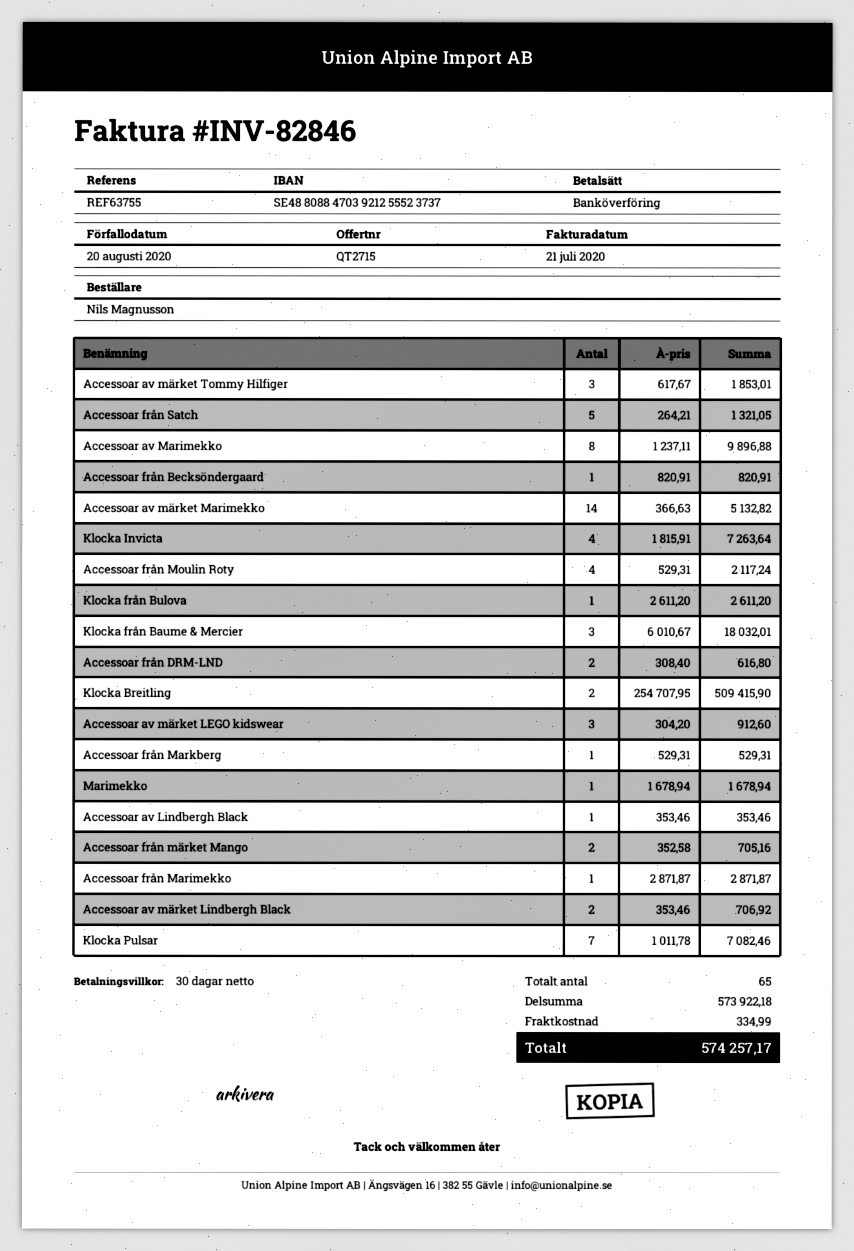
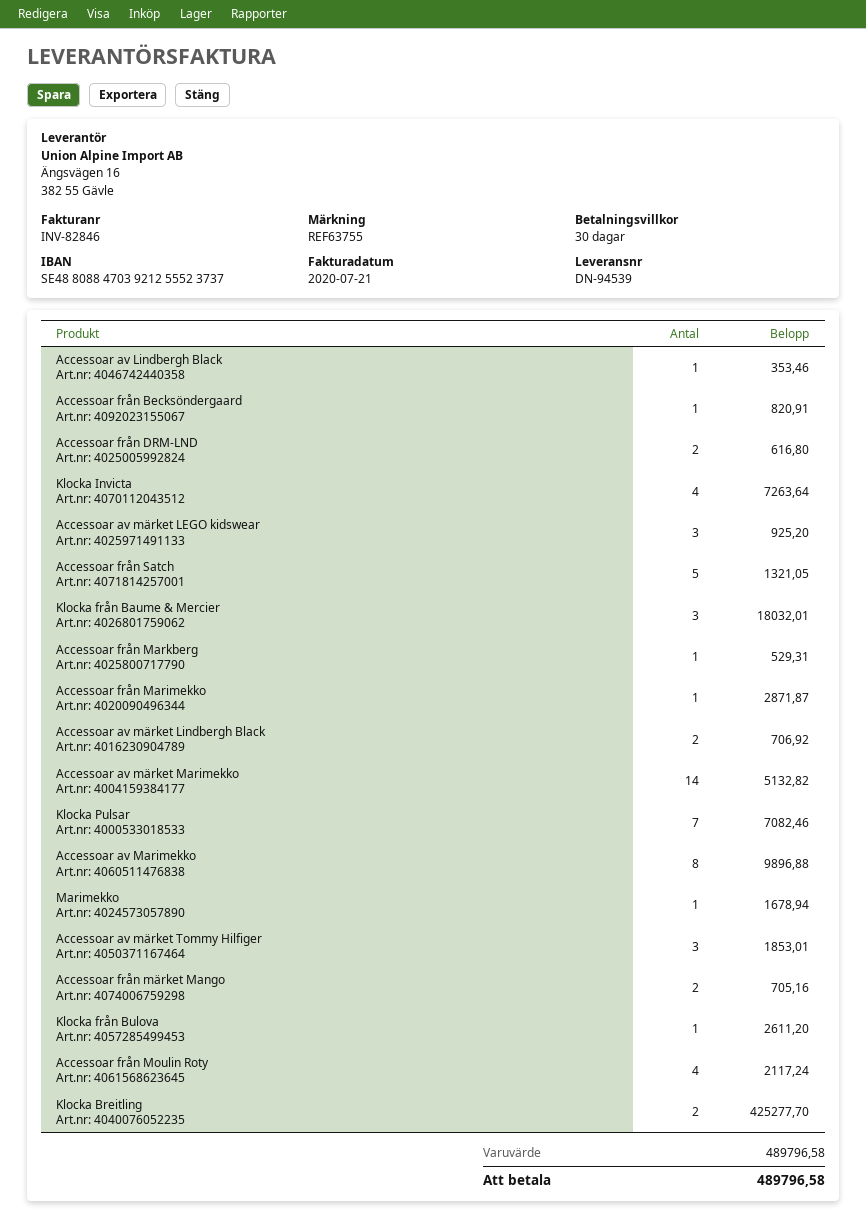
Klocka Breitling: 2 for 509415.90 -> 2 for 425277.70
Accessoar av märket LEGO kidswear: 3 for 912.60 -> 3 for 925.20
subtotal: 573922.18 -> 489796.58
shipping: 334.99 -> none
total: 574257.17 -> 489796.58

